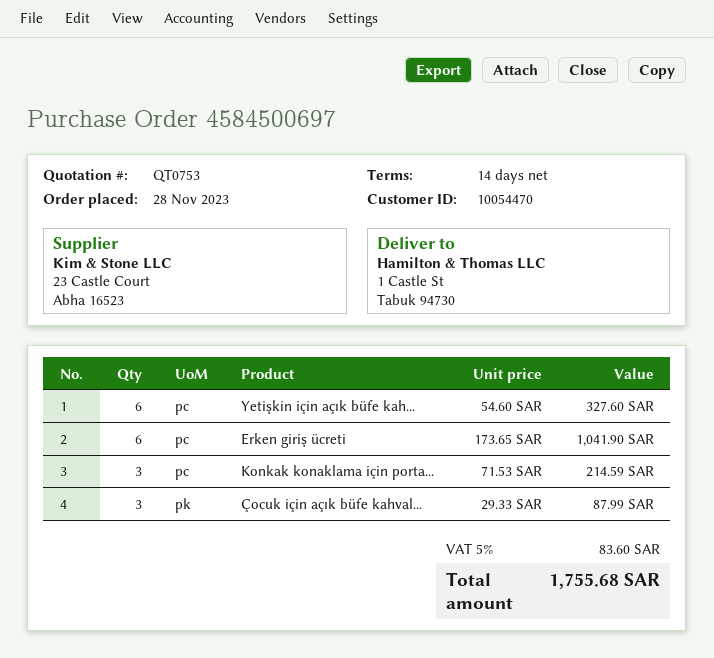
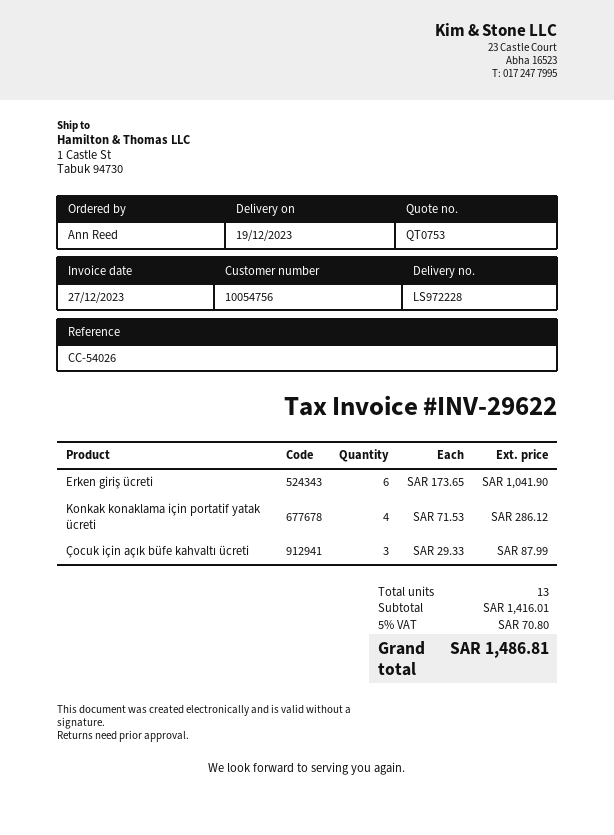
customer number: 10054470 -> 10054756
Yetişkin için açık büfe kah...: 6 x 54.60 = 327.60 -> none
Konkak konaklama için porta...: 3 x 71.53 = 214.59 -> 4 x 71.53 = 286.12
tax: 5% = 83.60 -> 5% = 70.80
total: 1755.68 -> 1486.81

